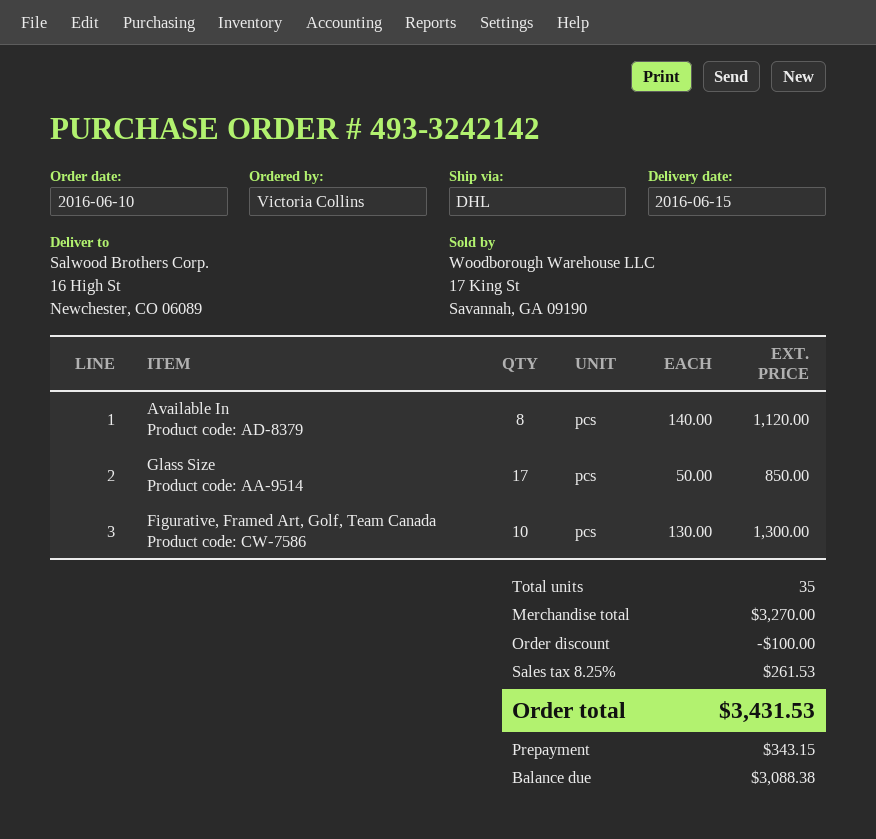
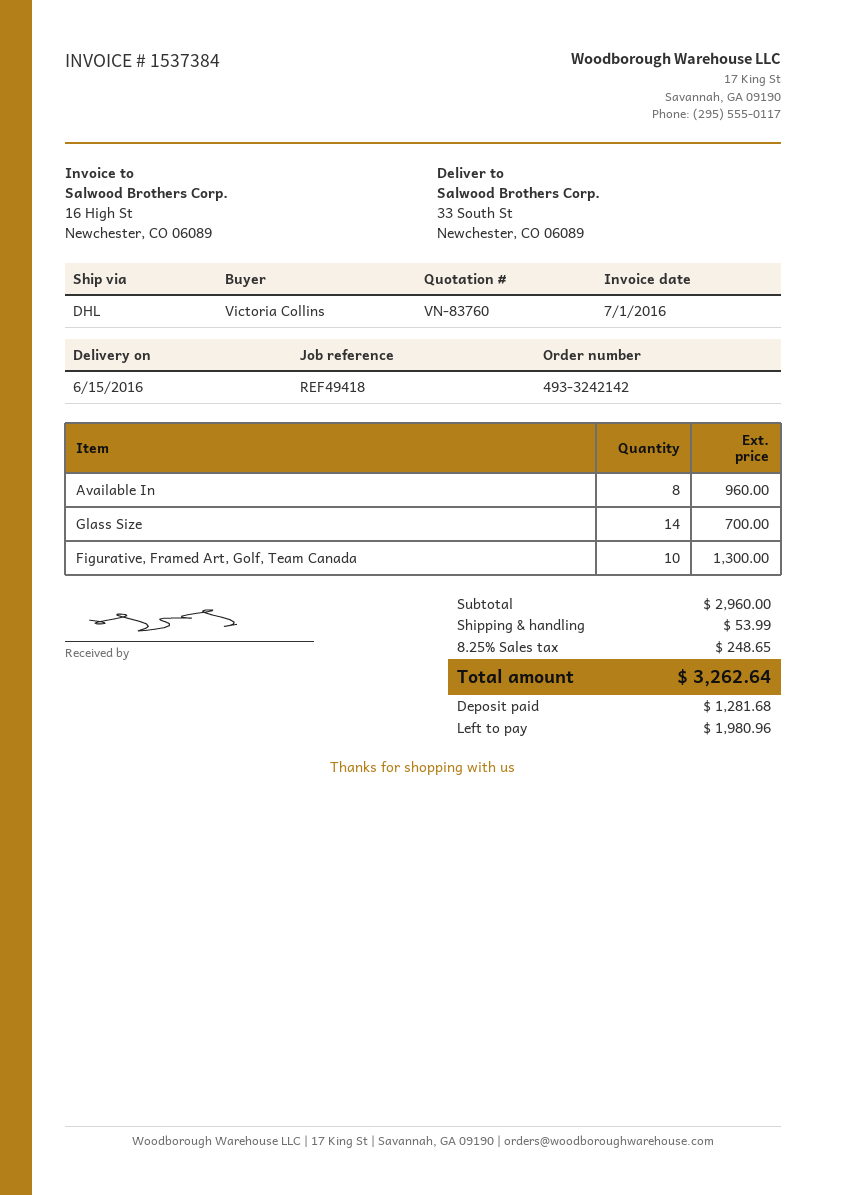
ship to: 16 High St, Newchester, CO 06089 -> 33 South St, Newchester, CO 06089
Available In: 8 for 1120.00 -> 8 for 960.00
Glass Size: 17 for 850.00 -> 14 for 700.00
subtotal: 3270.00 -> 2960.00
discount: 100.00 -> none
shipping: none -> 53.99
tax: 8.25% = 261.53 -> 8.25% = 248.65
total: 3431.53 -> 3262.64
deposit: 343.15 -> 1281.68
balance: 3088.38 -> 1980.96

